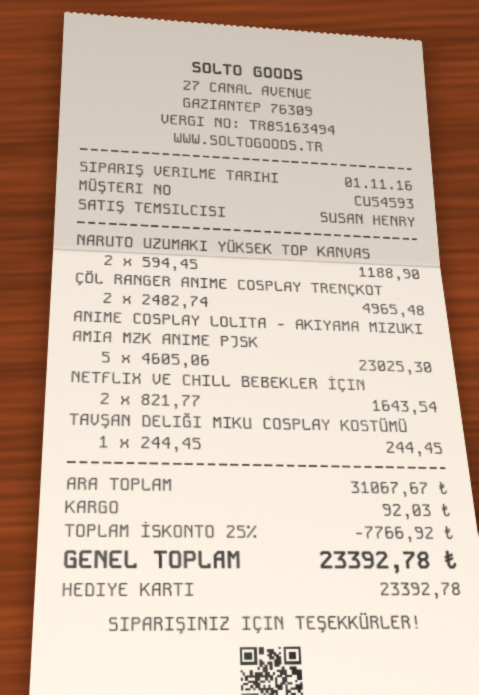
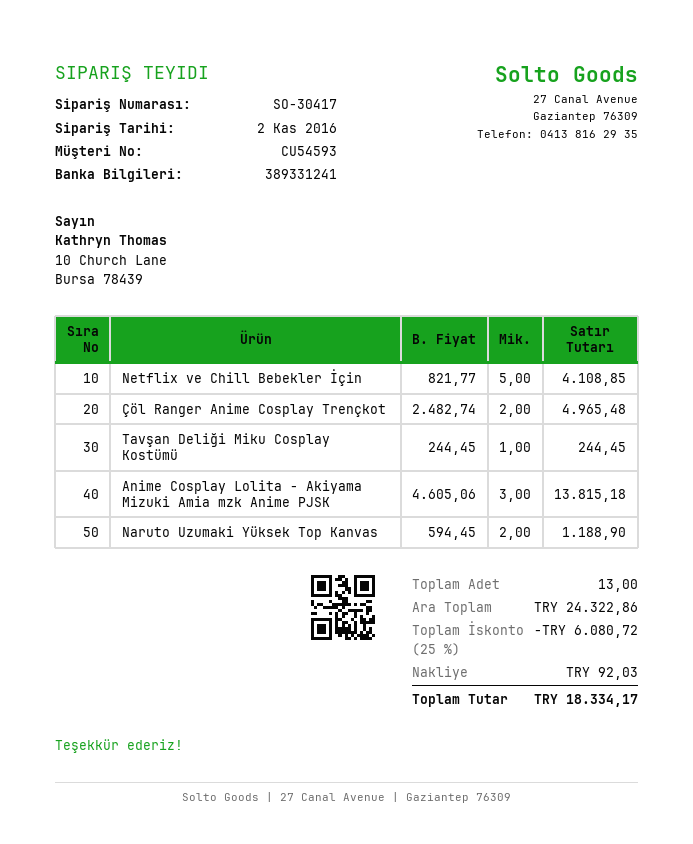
order date: 2016-11-01 -> 2016-11-02
ANIME COSPLAY LOLITA - AKIYAMA MIZUKI AMIA MZK ANIME PJSK: 5 x 4605.06 = 23025.30 -> 3 x 4605.06 = 13815.18
NETFLIX VE CHILL BEBEKLER İÇIN: 2 x 821.77 = 1643.54 -> 5 x 821.77 = 4108.85
subtotal: 31067.67 -> 24322.86
discount: 25% = 7766.92 -> 25% = 6080.72
total: 23392.78 -> 18334.17

